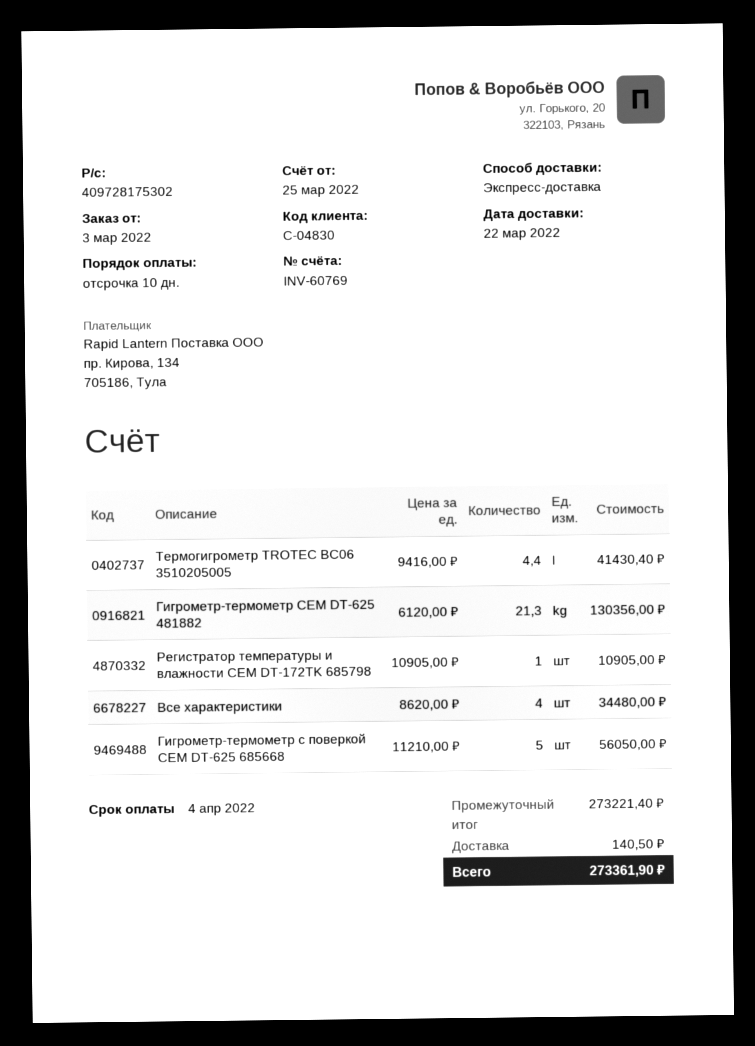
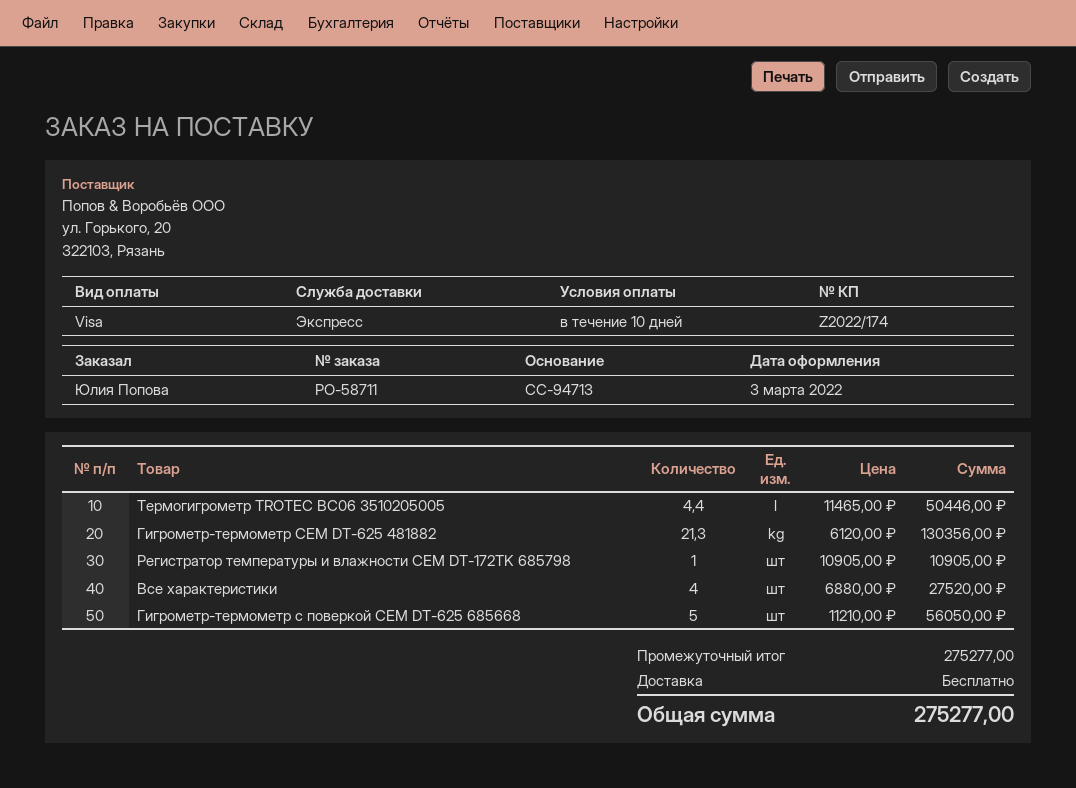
Термогигрометр TROTEC BC06 3510205005: 4.4 x 9416.00 = 41430.40 -> 4.4 x 11465.00 = 50446.00
Все характеристики: 4 x 8620.00 = 34480.00 -> 4 x 6880.00 = 27520.00
subtotal: 273221.40 -> 275277.00
shipping: 140.50 -> 0.00
total: 273361.90 -> 275277.00

